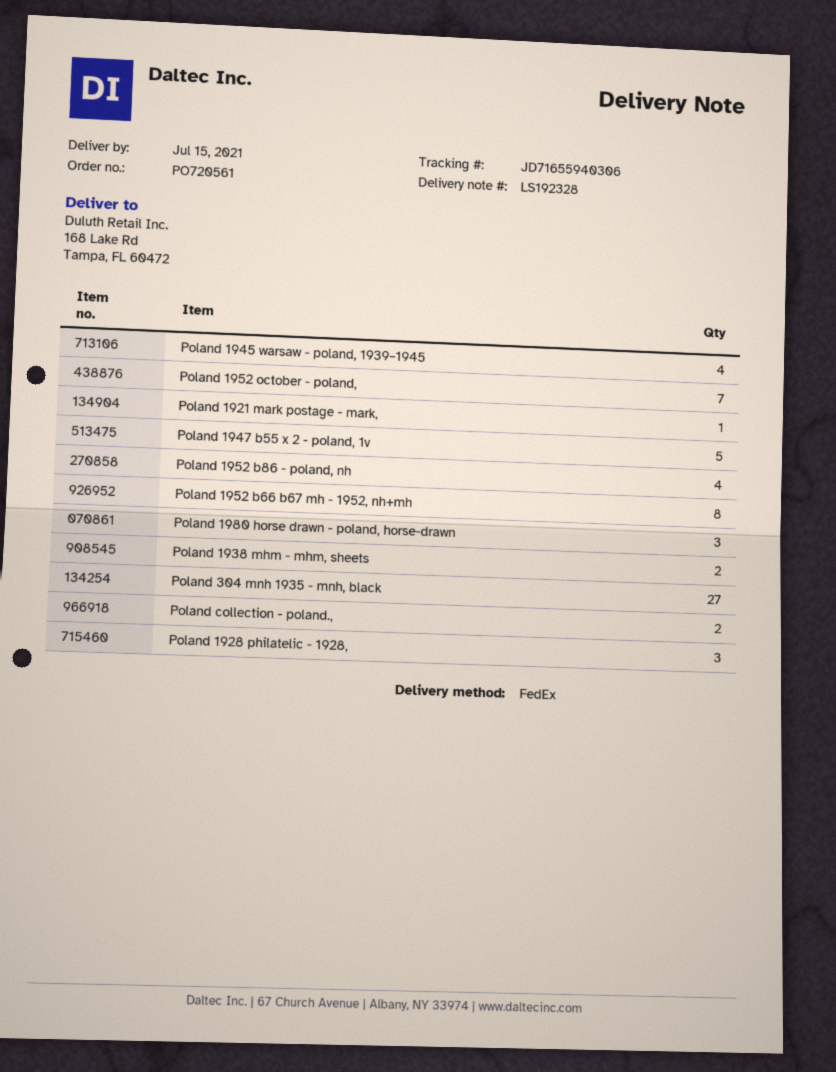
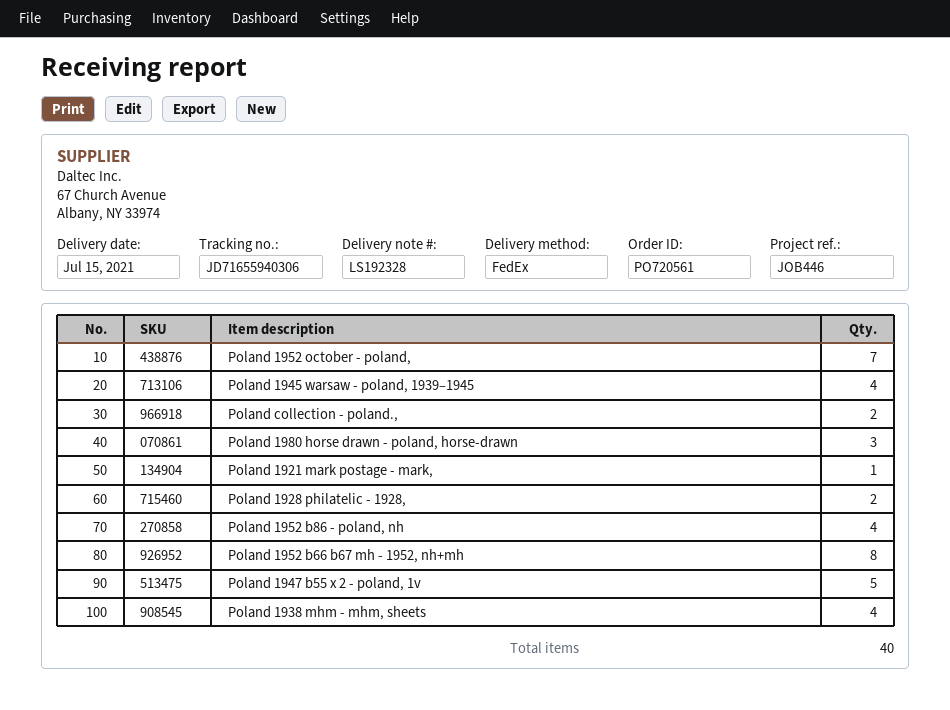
Poland 1938 mhm - mhm, sheets: 2 -> 4
Poland 304 mnh 1935 - mnh, black: 27 -> none
Poland 1928 philatelic - 1928,: 3 -> 2

